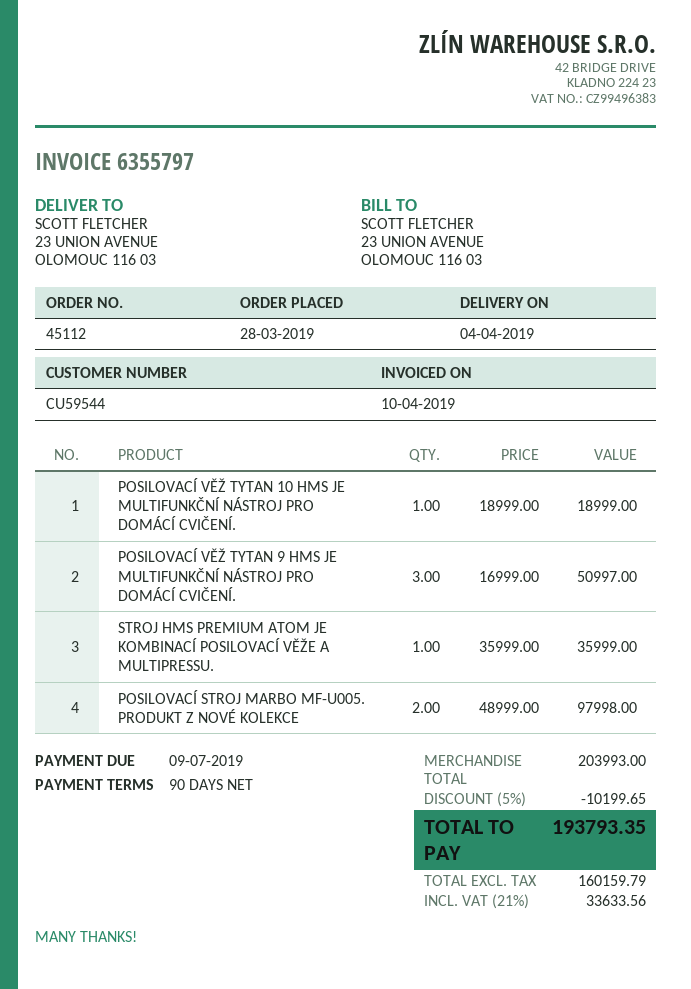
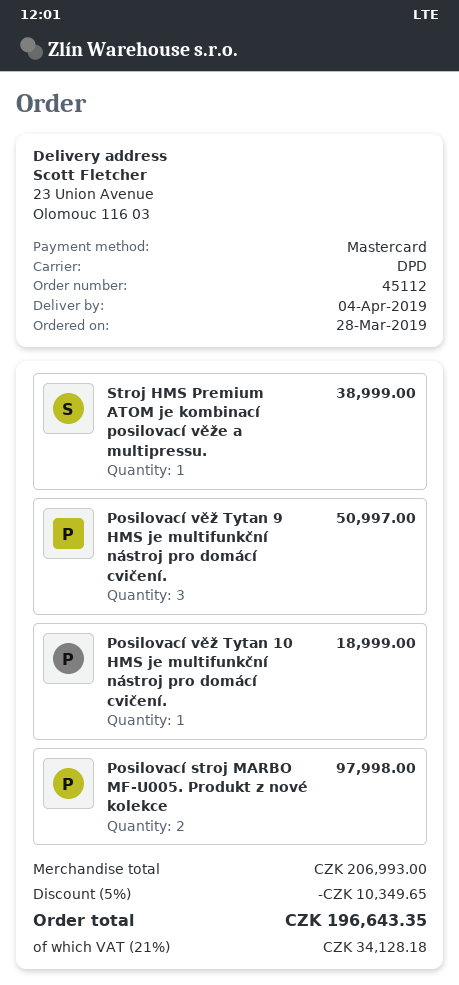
STROJ HMS PREMIUM ATOM JE KOMBINACÍ POSILOVACÍ VĚŽE A MULTIPRESSU.: 1 for 35999.00 -> 1 for 38999.00
subtotal: 203993.00 -> 206993.00
discount: 5% = 10199.65 -> 5% = 10349.65
tax: 21% = 33633.56 -> 21% = 34128.18
total: 193793.35 -> 196643.35

